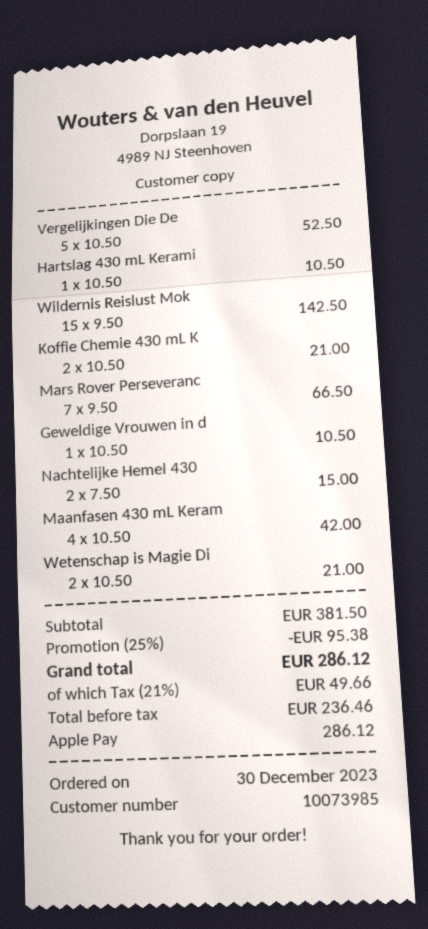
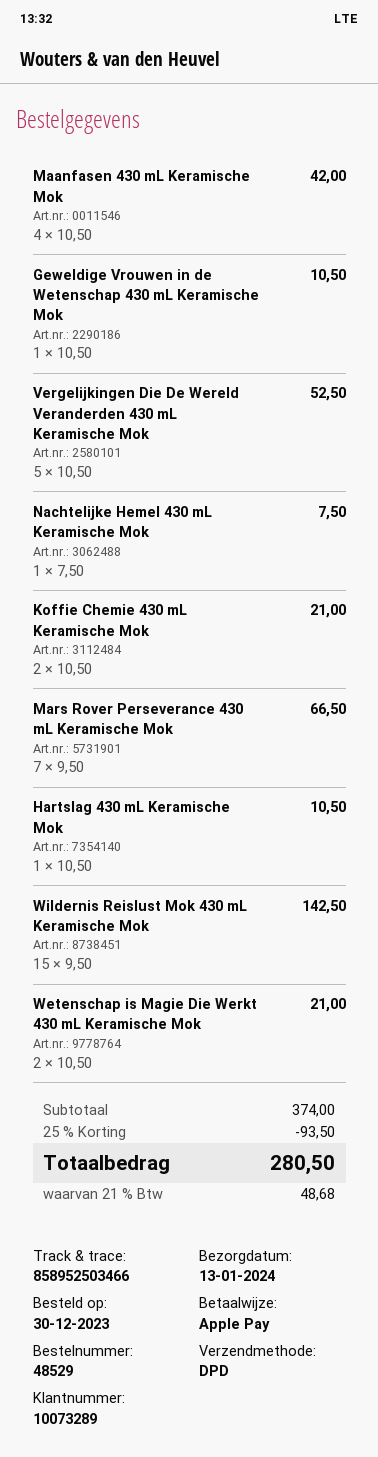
customer number: 10073985 -> 10073289
Nachtelijke Hemel 430: 2 x 7.50 = 15.00 -> 1 x 7.50 = 7.50
subtotal: 381.50 -> 374.00
discount: 25% = 95.38 -> 25% = 93.50
tax: 21% = 49.66 -> 21% = 48.68
total: 286.12 -> 280.50

